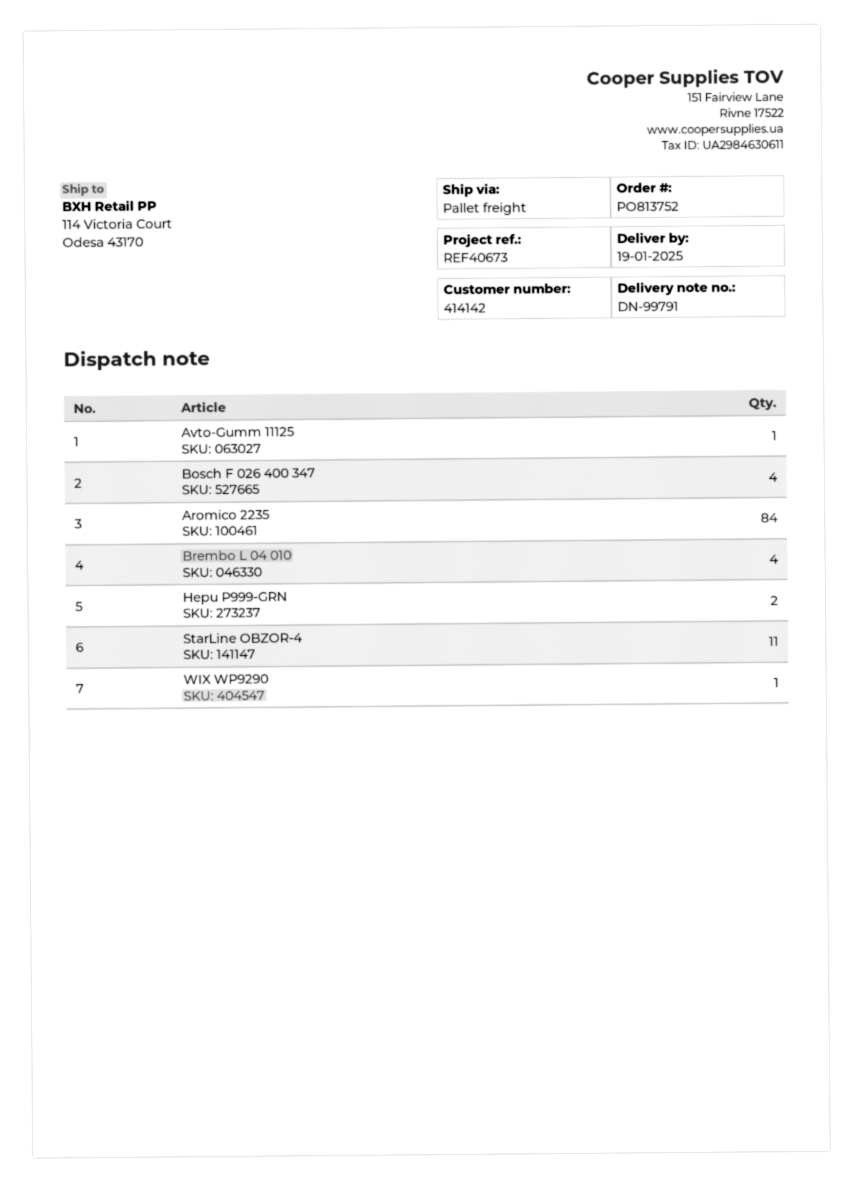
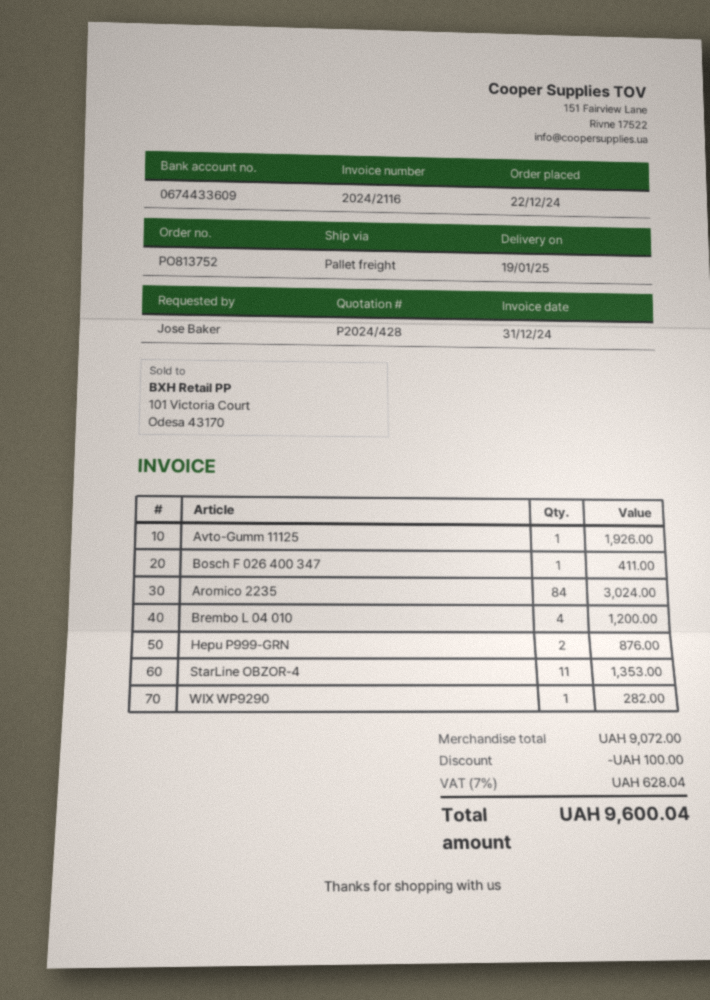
Bosch F 026 400 347: 4 -> 1

